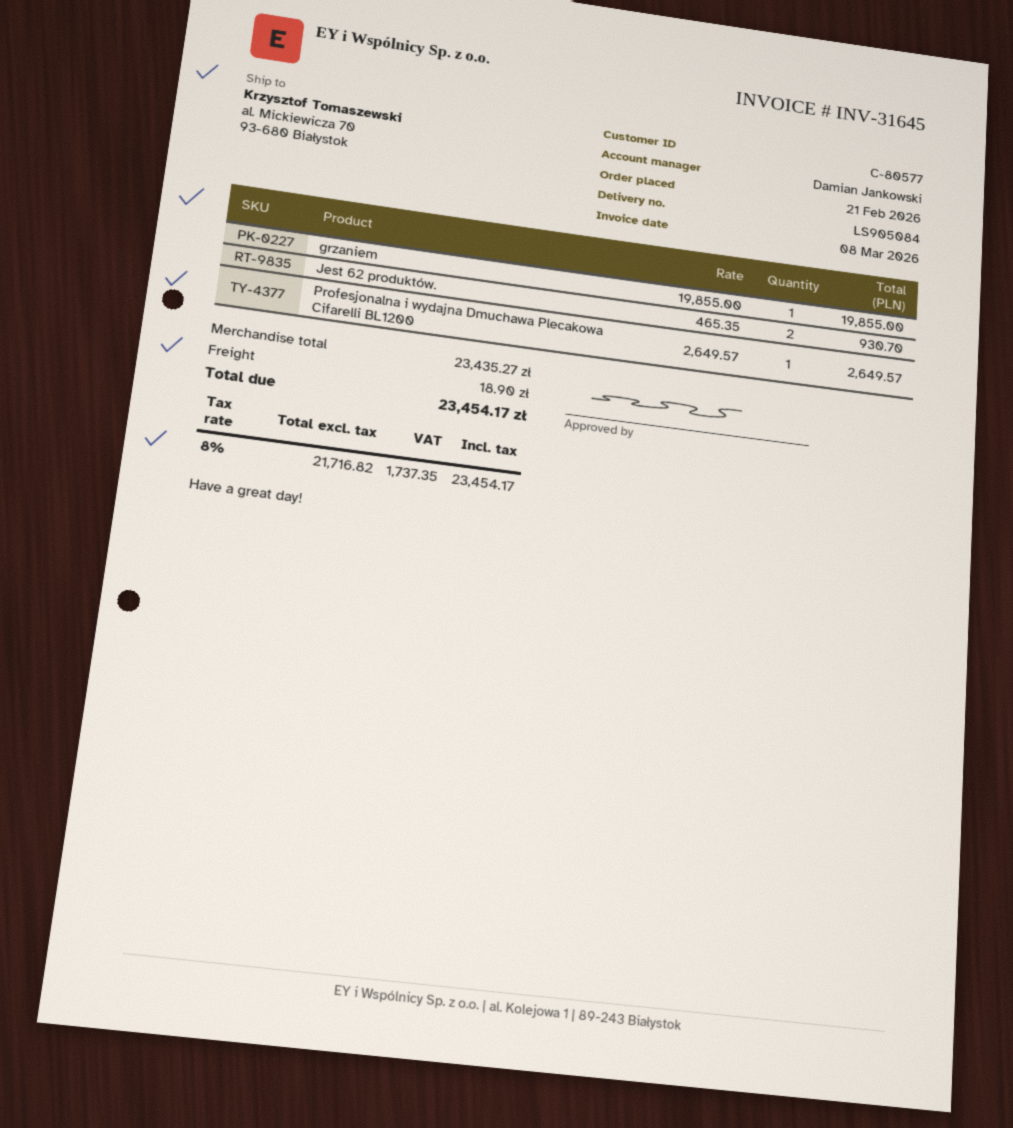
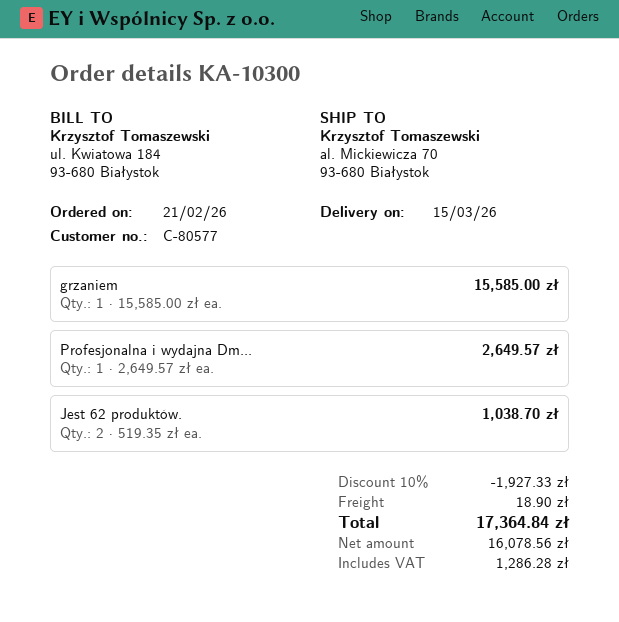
grzaniem: 1 x 19855.00 = 19855.00 -> 1 x 15585.00 = 15585.00
Jest 62 produktów.: 2 x 465.35 = 930.70 -> 2 x 519.35 = 1038.70
discount: none -> 10% = 1927.33
net: 21716.82 -> 16078.56
tax: 1737.35 -> 1286.28
total: 23454.17 -> 17364.84

